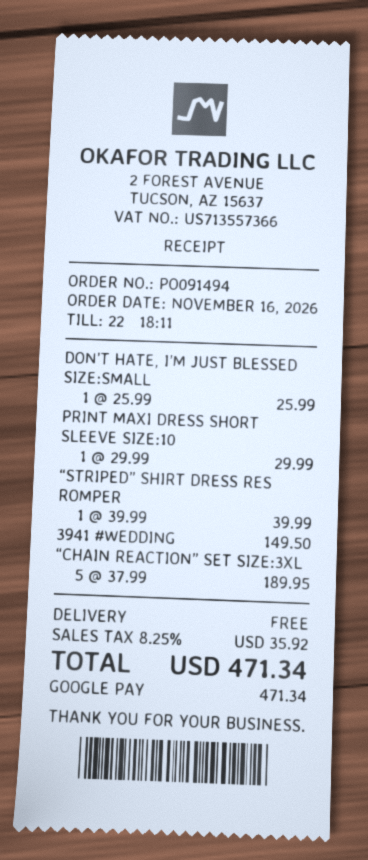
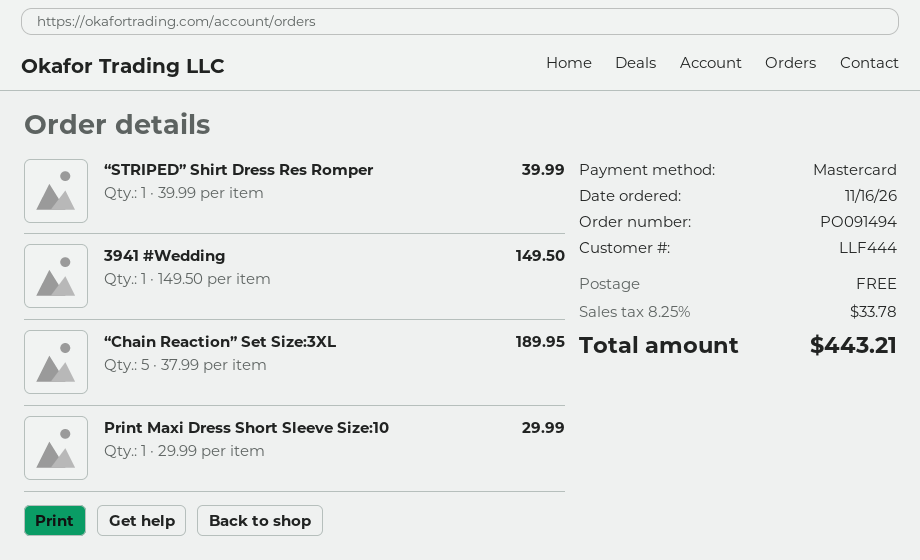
payment method: Google Pay -> Mastercard
DON’T HATE, I’M JUST BLESSED SIZE:SMALL: 1 x 25.99 = 25.99 -> none
tax: 8.25% = 35.92 -> 8.25% = 33.78
total: 471.34 -> 443.21

